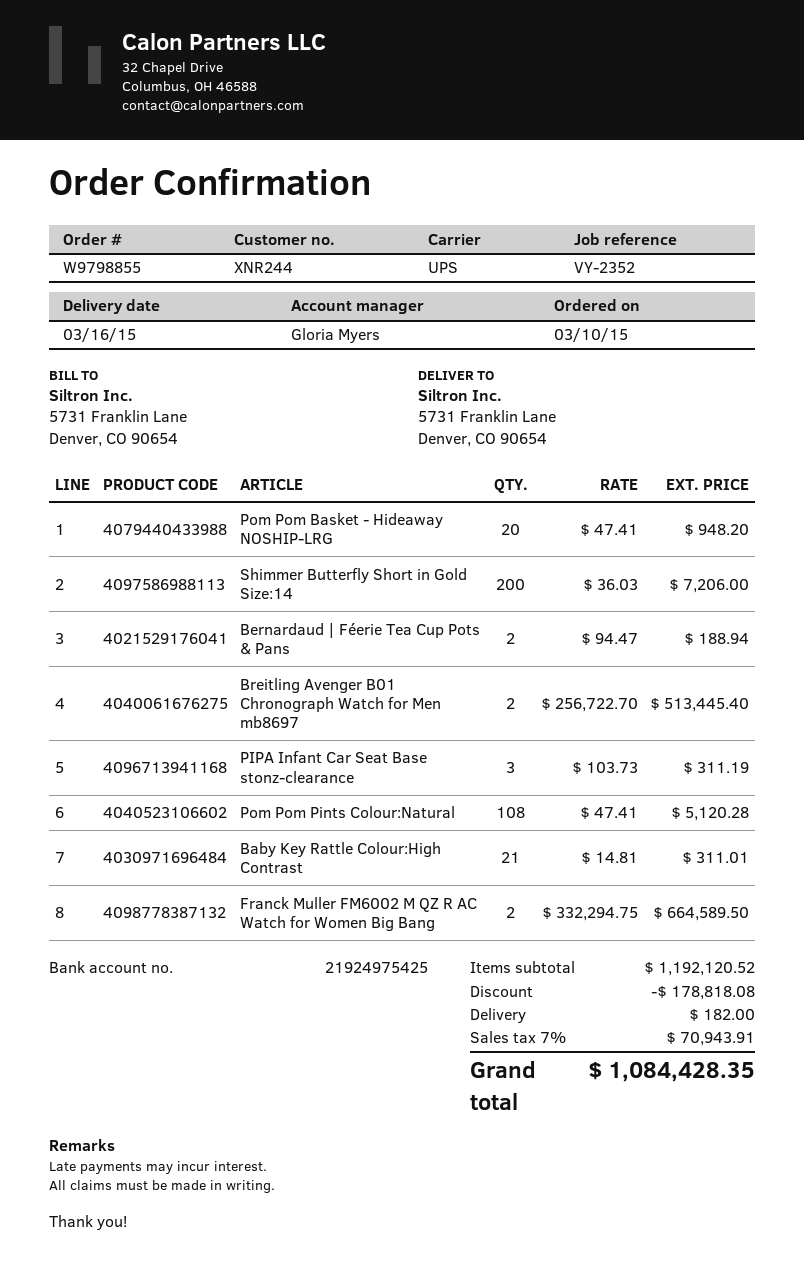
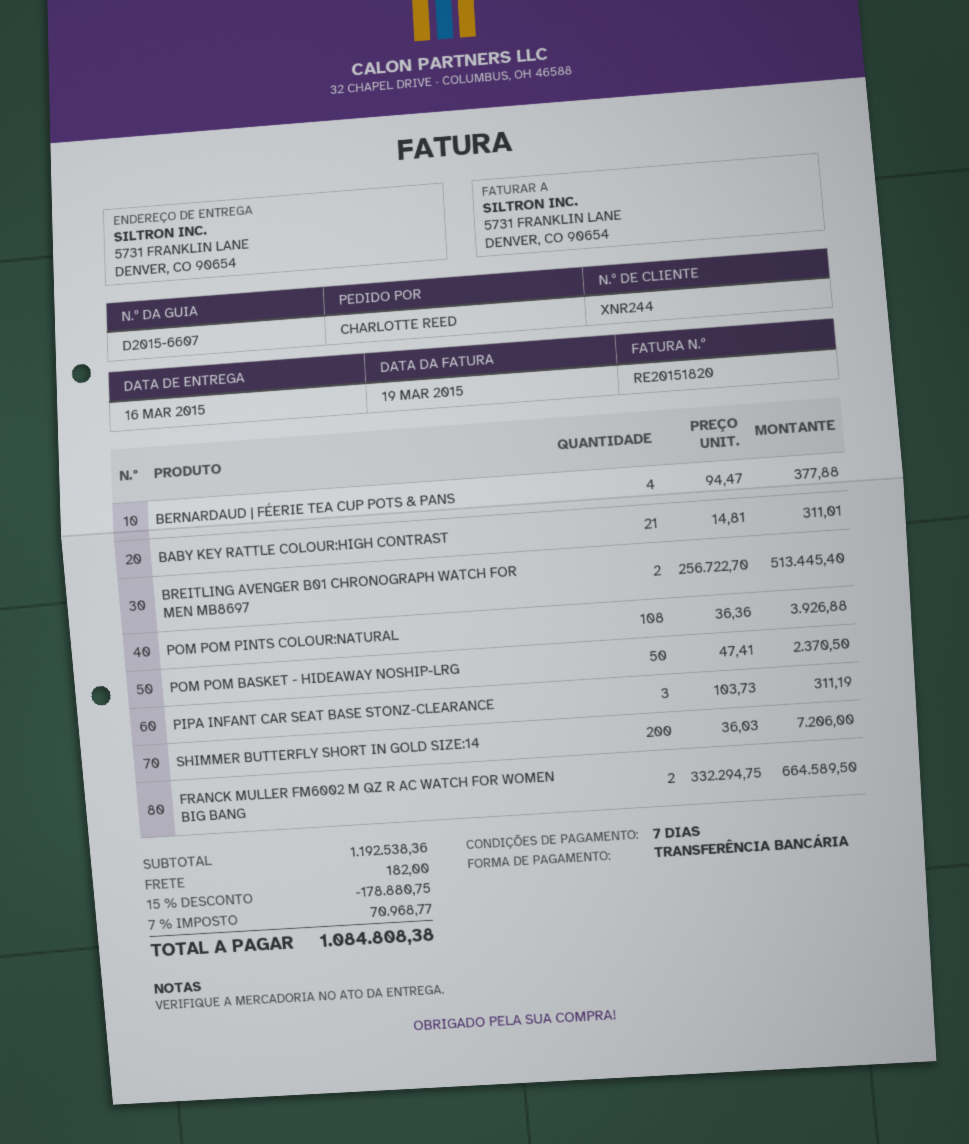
Pom Pom Basket - Hideaway NOSHIP-LRG: 20 x 47.41 = 948.20 -> 50 x 47.41 = 2370.50
Bernardaud | Féerie Tea Cup Pots & Pans: 2 x 94.47 = 188.94 -> 4 x 94.47 = 377.88
Pom Pom Pints Colour:Natural: 108 x 47.41 = 5120.28 -> 108 x 36.36 = 3926.88
subtotal: 1192120.52 -> 1192538.36
discount: 178818.08 -> 178880.75
tax: 7% = 70943.91 -> 7% = 70968.77
total: 1084428.35 -> 1084808.38

